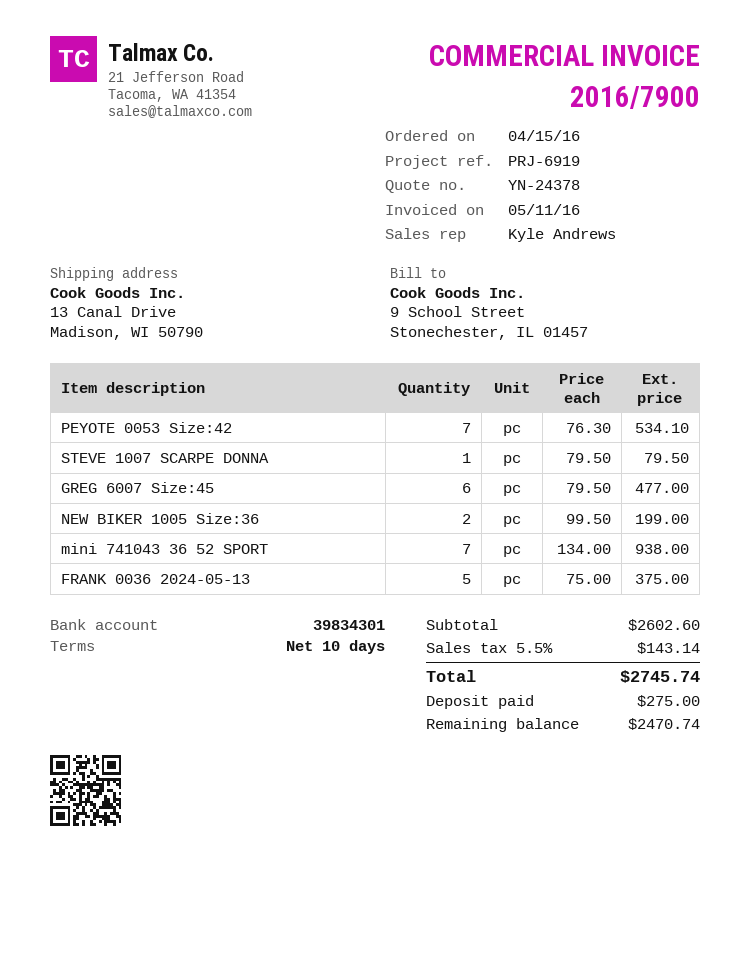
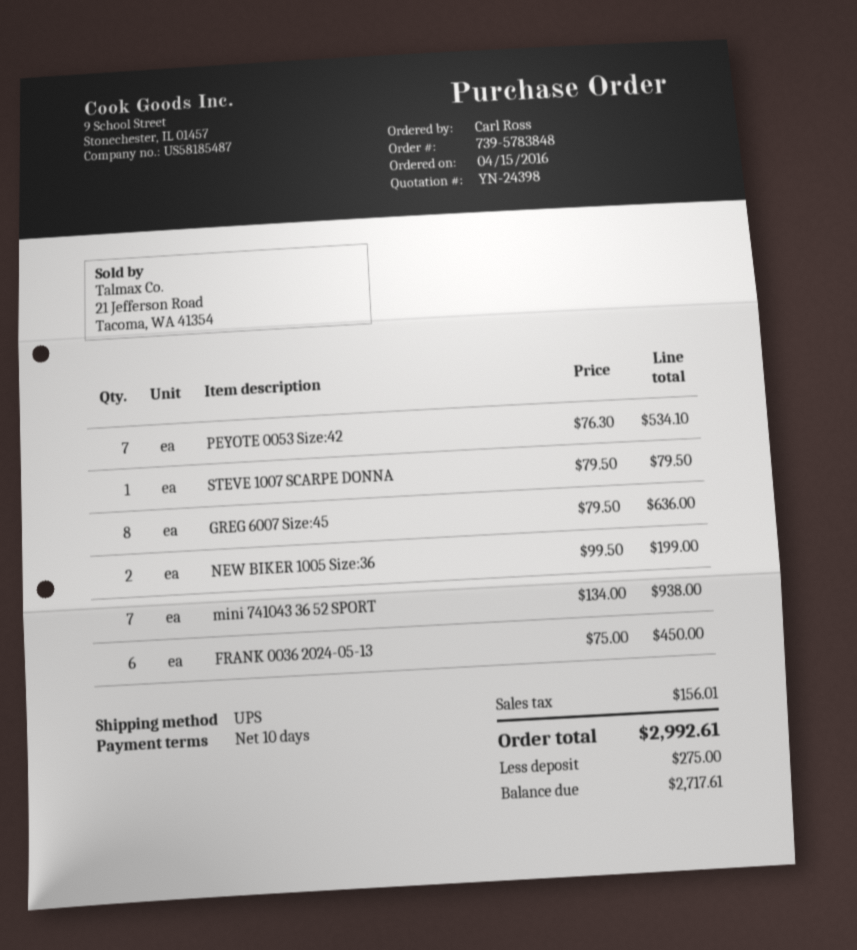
quote number: YN-24378 -> YN-24398
GREG 6007 Size:45: 6 x 79.50 = 477.00 -> 8 x 79.50 = 636.00
FRANK 0036 2024-05-13: 5 x 75.00 = 375.00 -> 6 x 75.00 = 450.00
tax: 143.14 -> 156.01
total: 2745.74 -> 2992.61
balance: 2470.74 -> 2717.61

